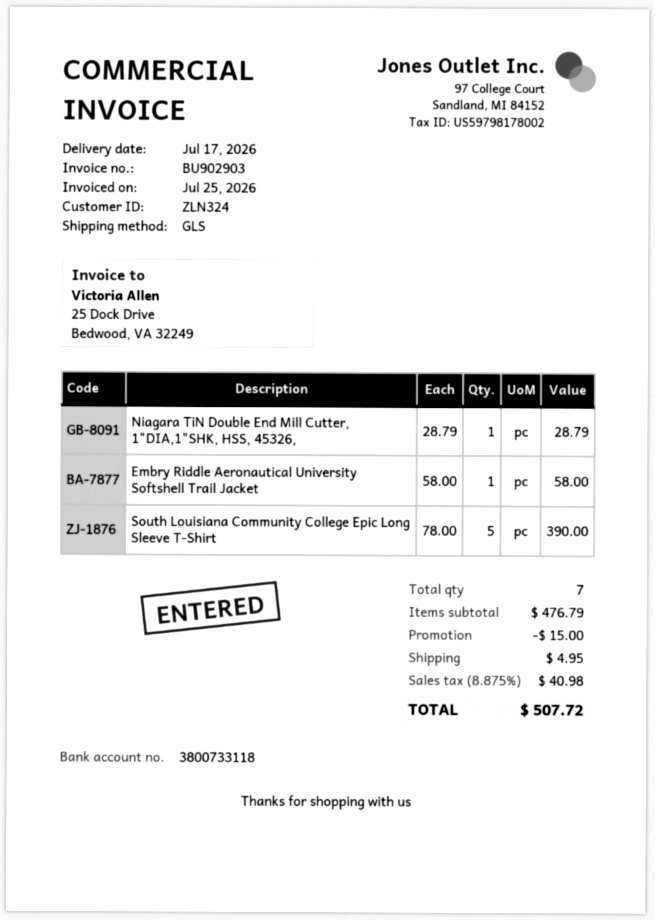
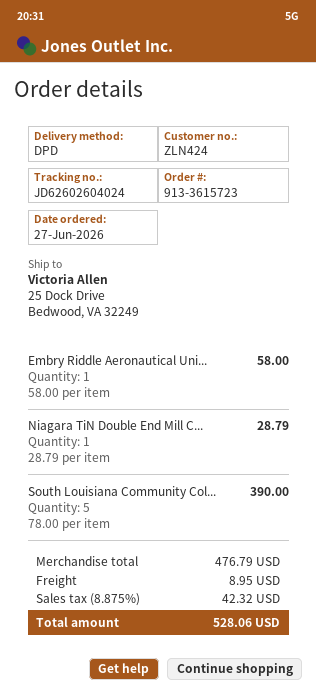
customer number: ZLN324 -> ZLN424
shipping method: GLS -> DPD
discount: 15.00 -> none
shipping: 4.95 -> 8.95
tax: 8.875% = 40.98 -> 8.875% = 42.32
total: 507.72 -> 528.06

